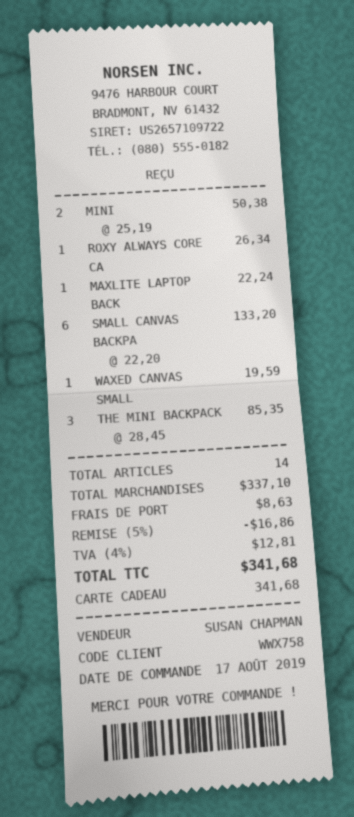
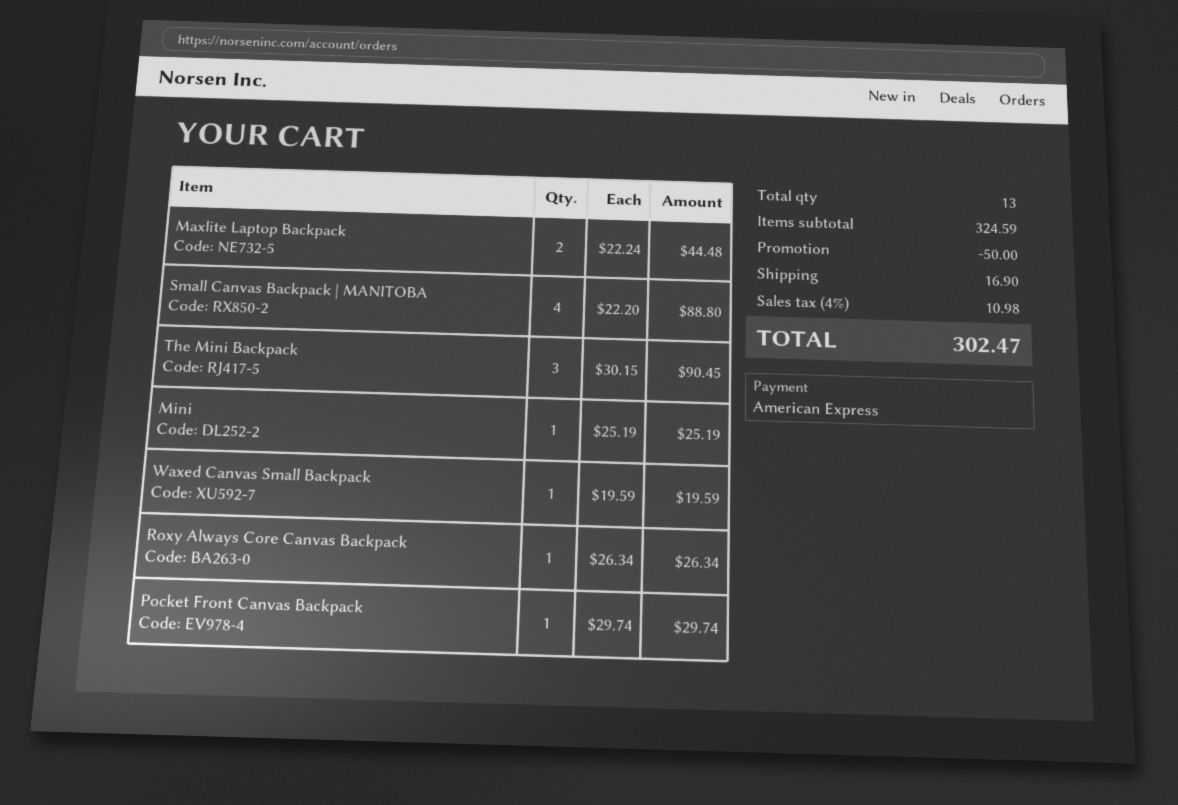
payment method: gift card -> American Express
MINI: 2 x 25.19 = 50.38 -> 1 x 25.19 = 25.19
MAXLITE LAPTOP BACK: 1 x 22.24 = 22.24 -> 2 x 22.24 = 44.48
SMALL CANVAS BACKPA: 6 x 22.20 = 133.20 -> 4 x 22.20 = 88.80
THE MINI BACKPACK: 3 x 28.45 = 85.35 -> 3 x 30.15 = 90.45
Pocket Front Canvas Backpack: none -> 1 x 29.74 = 29.74
total quantity: 14 -> 13
subtotal: 337.10 -> 324.59
discount: 16.86 -> 50.00
shipping: 8.63 -> 16.90
tax: 4% = 12.81 -> 4% = 10.98
total: 341.68 -> 302.47

